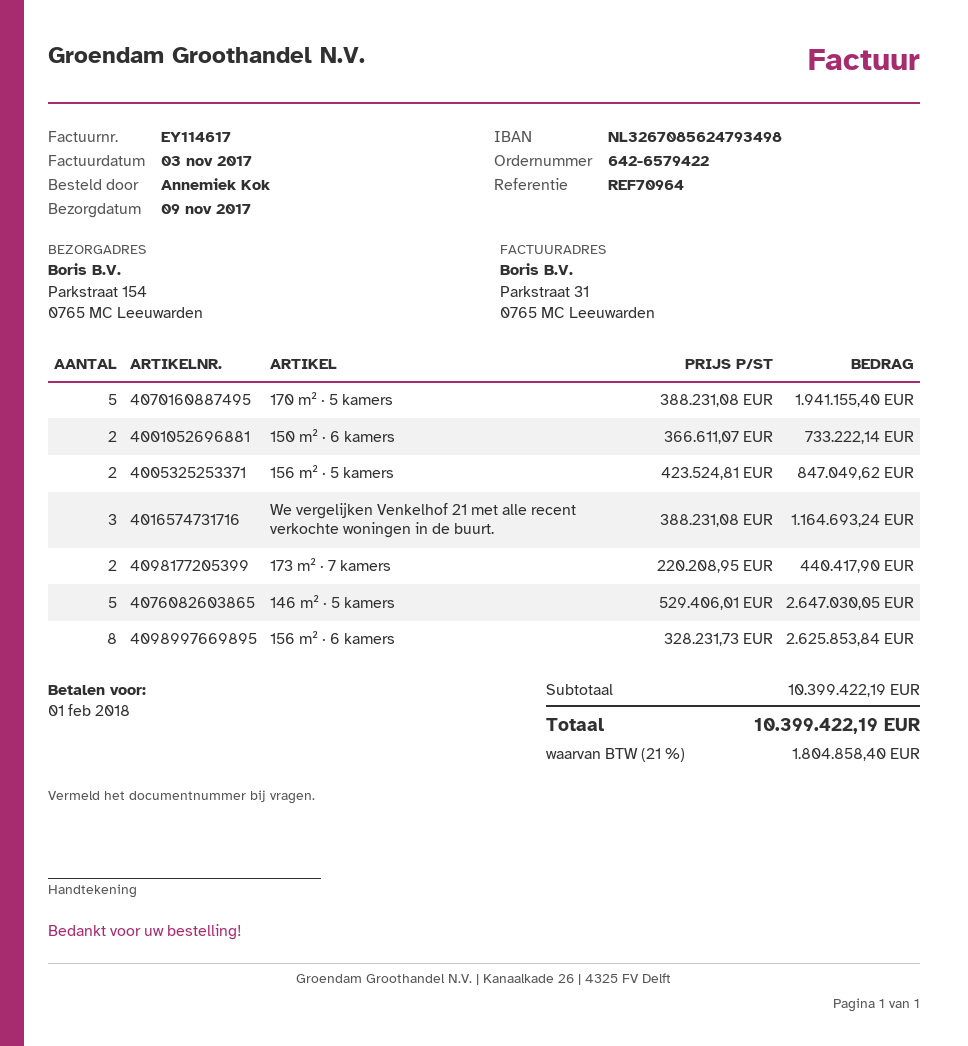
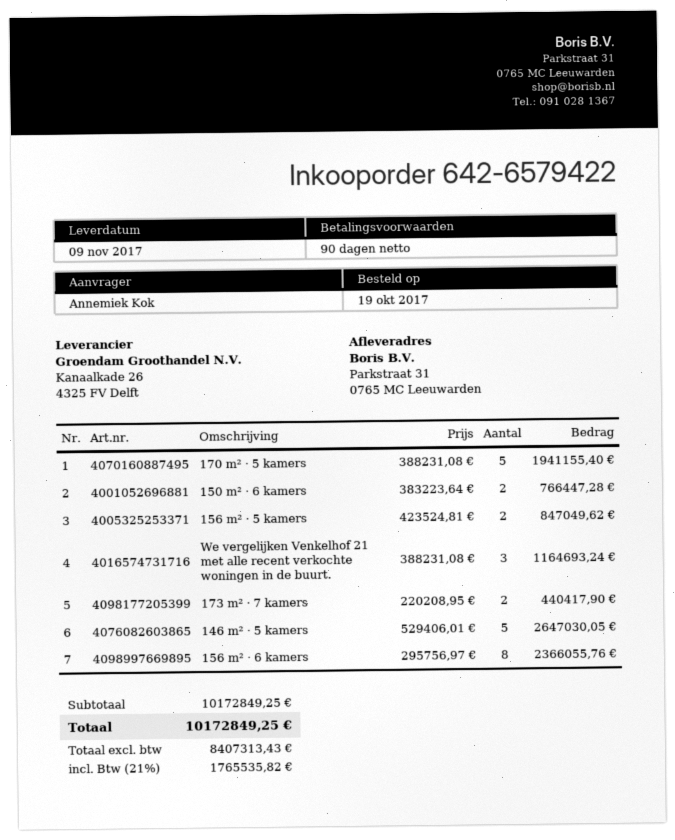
ship to: Parkstraat 154, 0765 MC Leeuwarden -> Parkstraat 31, 0765 MC Leeuwarden
150 m² · 6 kamers: 2 x 366611.07 = 733222.14 -> 2 x 383223.64 = 766447.28
156 m² · 6 kamers: 8 x 328231.73 = 2625853.84 -> 8 x 295756.97 = 2366055.76
subtotal: 10399422.19 -> 10172849.25
tax: 21% = 1804858.40 -> 21% = 1765535.82
total: 10399422.19 -> 10172849.25

